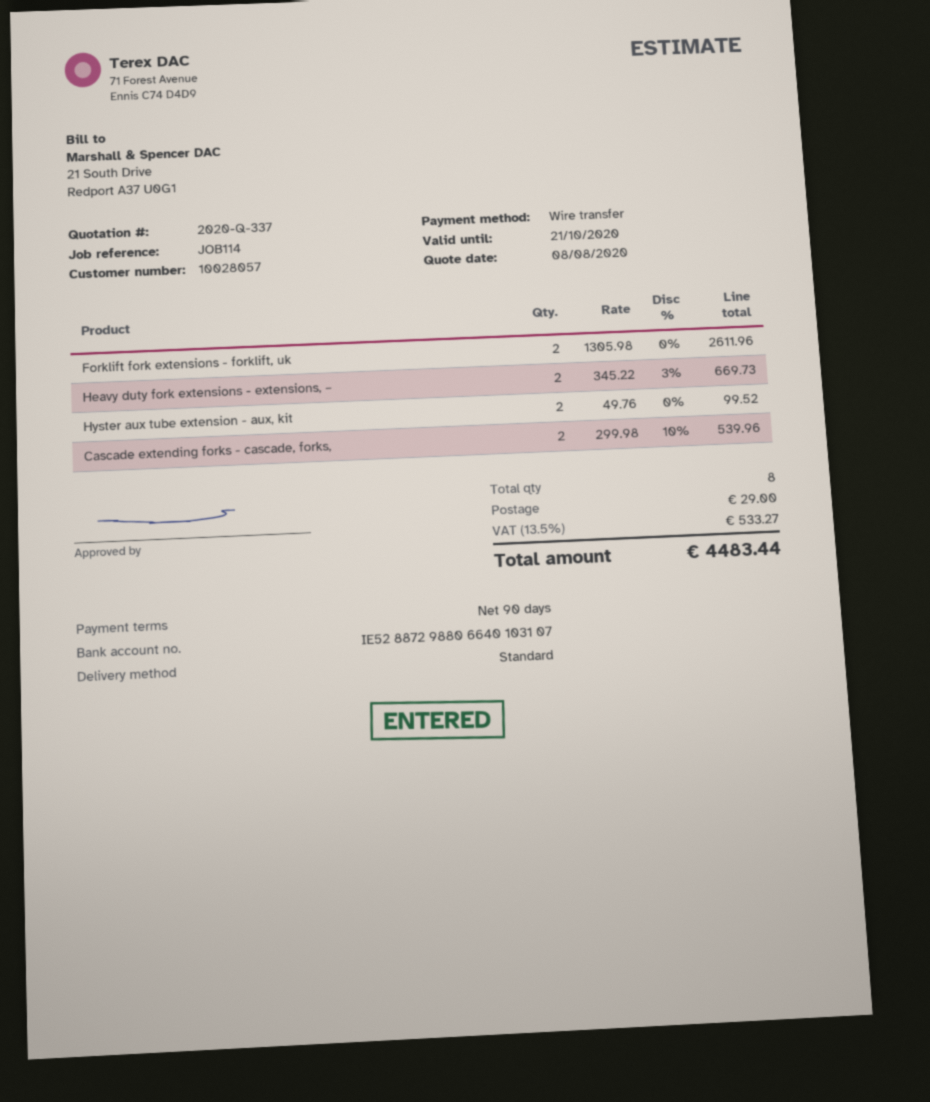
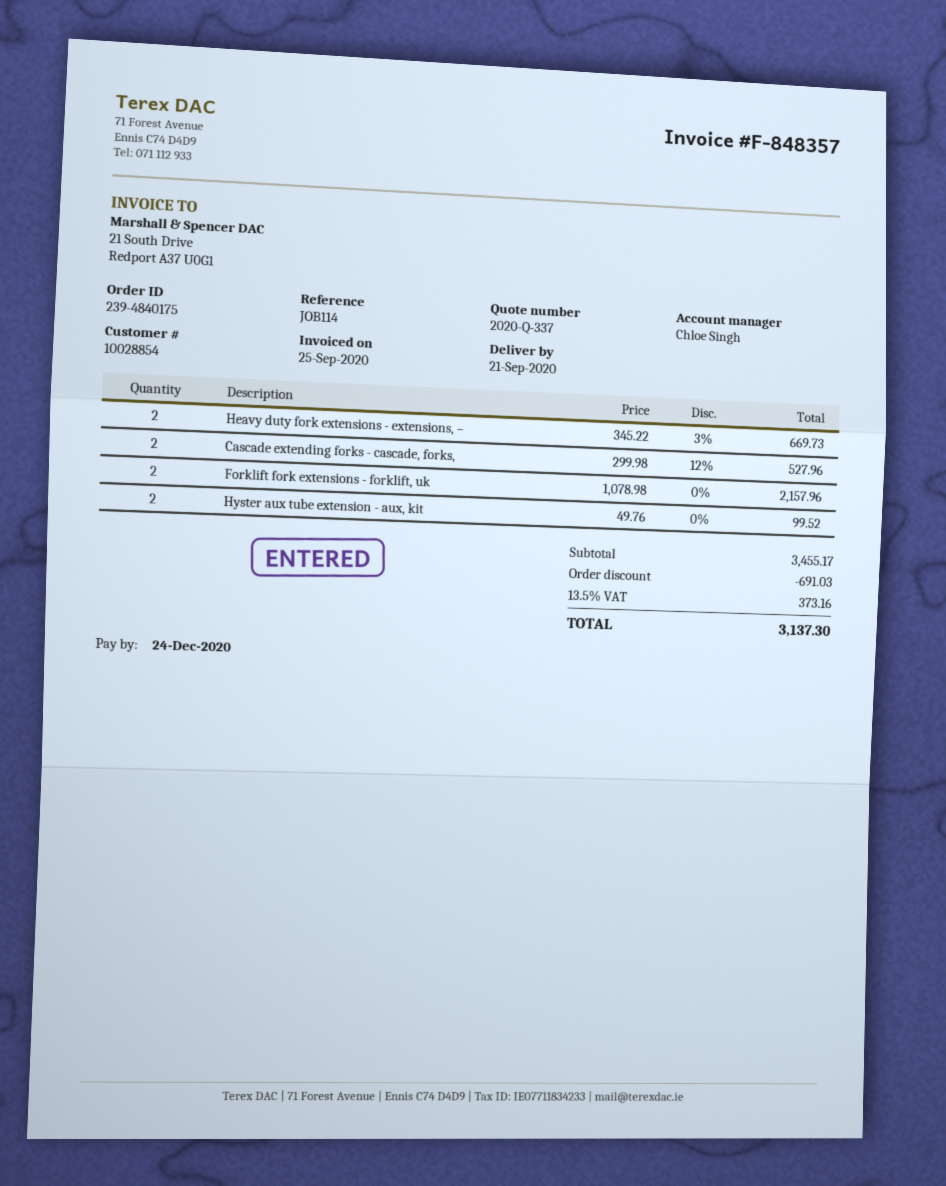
customer number: 10028057 -> 10028854
Forklift fork extensions - forklift, uk: 2 x 1305.98 = 2611.96 -> 2 x 1078.98 = 2157.96
Cascade extending forks - cascade, forks,: 2 x 299.98 - 10% = 539.96 -> 2 x 299.98 - 12% = 527.96
discount: none -> 691.03
shipping: 29.00 -> none
tax: 13.5% = 533.27 -> 13.5% = 373.16
total: 4483.44 -> 3137.30

